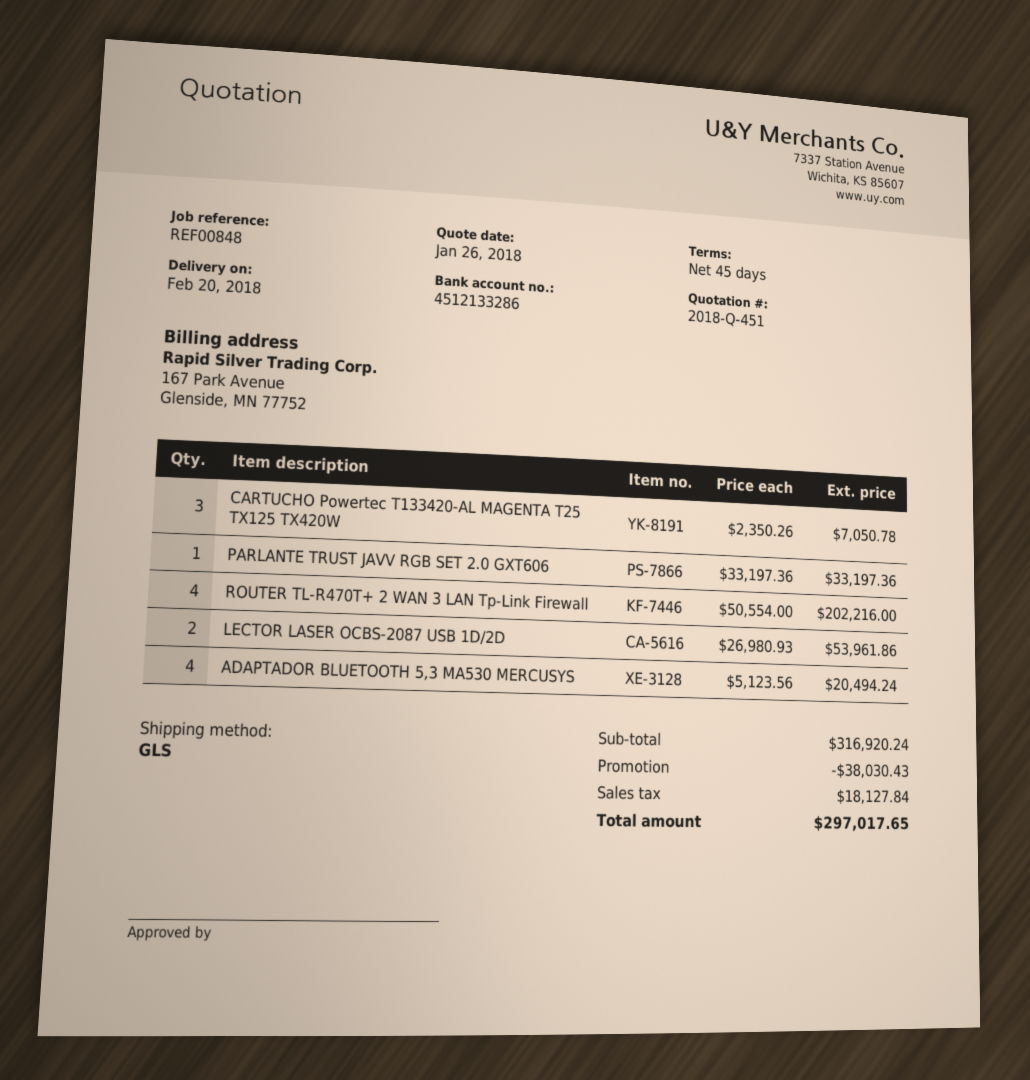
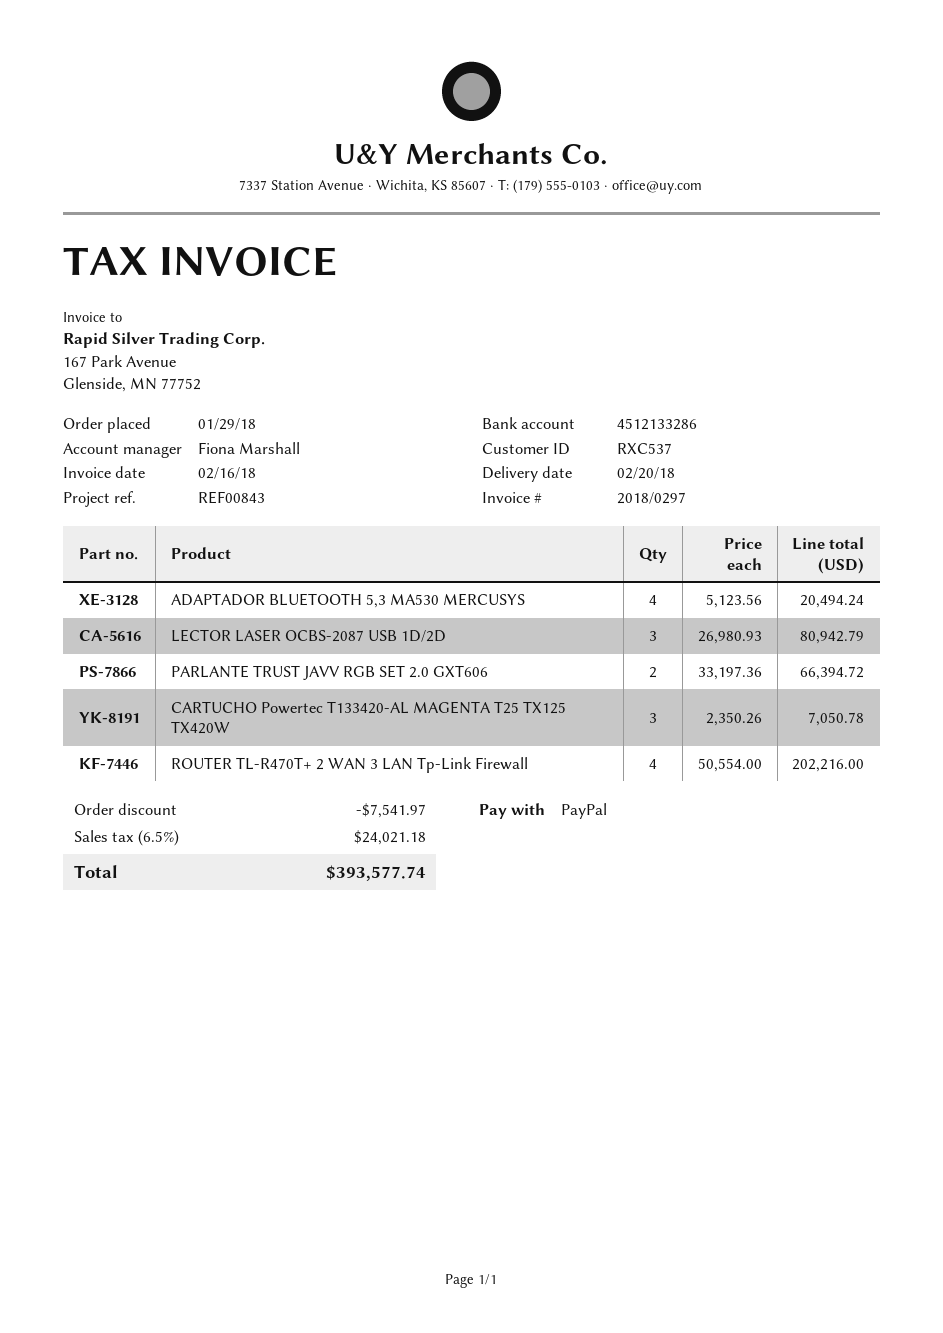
reference: REF00848 -> REF00843
PARLANTE TRUST JAVV RGB SET 2.0 GXT606: 1 x 33197.36 = 33197.36 -> 2 x 33197.36 = 66394.72
LECTOR LASER OCBS-2087 USB 1D/2D: 2 x 26980.93 = 53961.86 -> 3 x 26980.93 = 80942.79
discount: 38030.43 -> 7541.97
tax: 18127.84 -> 24021.18
total: 297017.65 -> 393577.74

